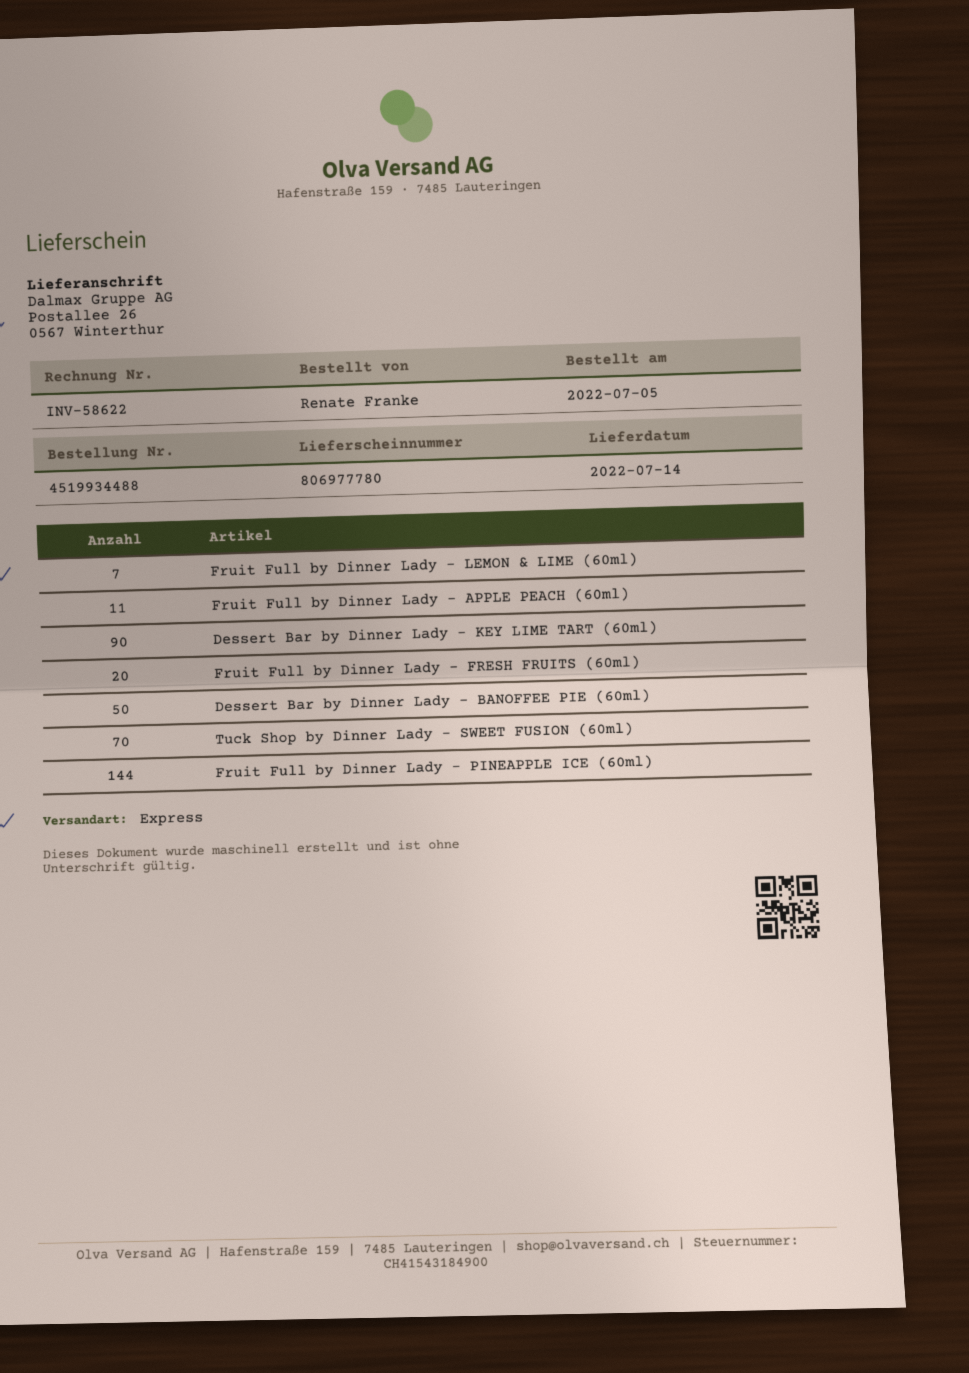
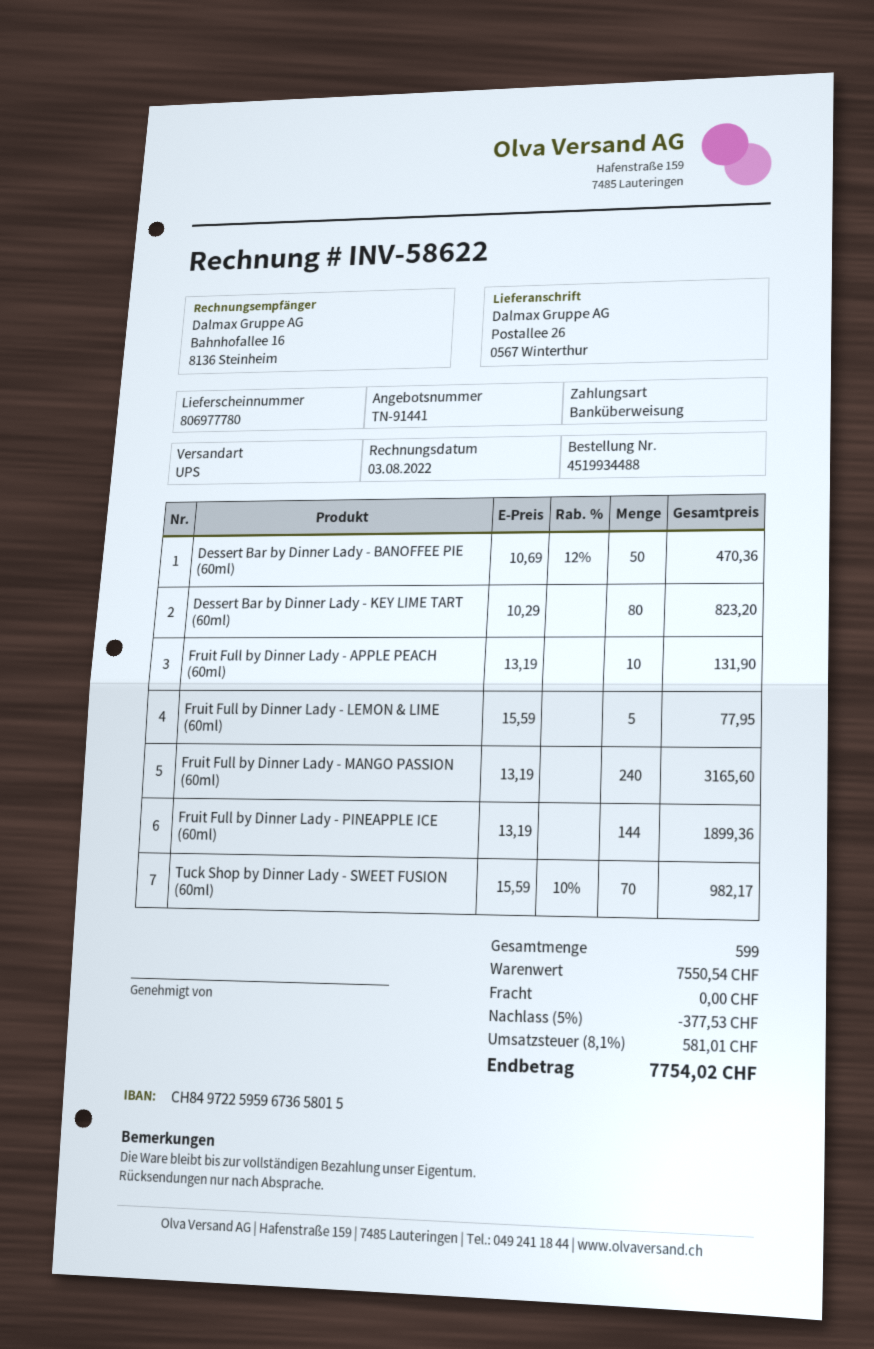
shipping method: express -> UPS
Fruit Full by Dinner Lady - LEMON & LIME (60ml): 7 -> 5
Fruit Full by Dinner Lady - APPLE PEACH (60ml): 11 -> 10
Dessert Bar by Dinner Lady - KEY LIME TART (60ml): 90 -> 80
Fruit Full by Dinner Lady - FRESH FRUITS (60ml): 20 -> none
Fruit Full by Dinner Lady - MANGO PASSION (60ml): none -> 240

